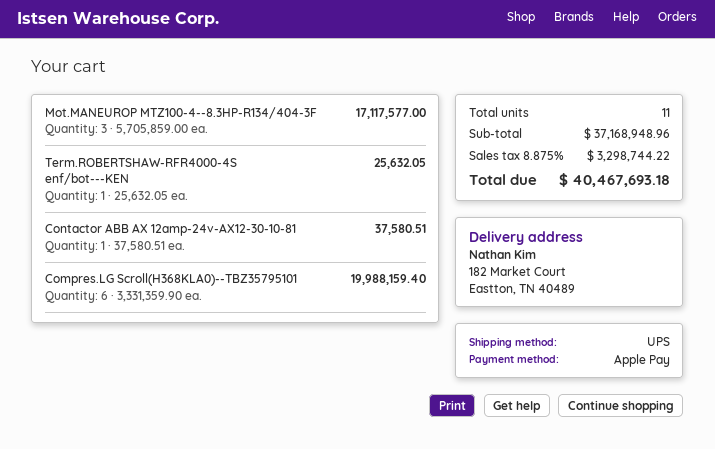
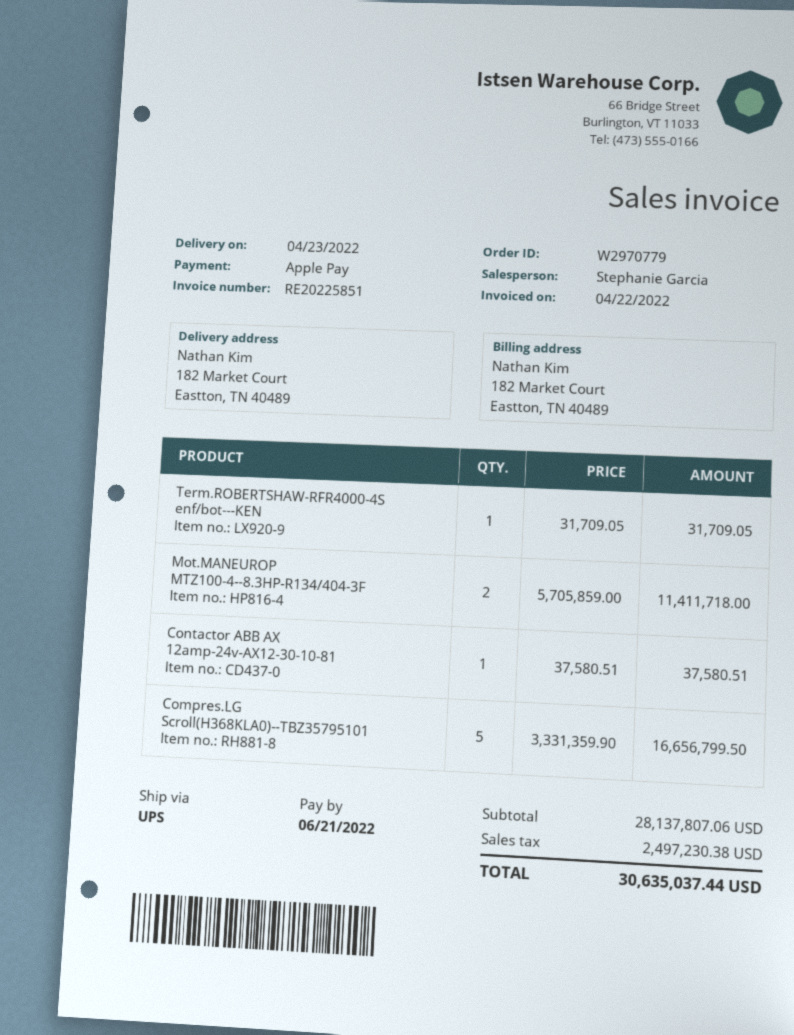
Mot.MANEUROP MTZ100-4--8.3HP-R134/404-3F: 3 x 5705859.00 = 17117577.00 -> 2 x 5705859.00 = 11411718.00
Term.ROBERTSHAW-RFR4000-4S enf/bot---KEN: 1 x 25632.05 = 25632.05 -> 1 x 31709.05 = 31709.05
Compres.LG Scroll(H368KLA0)--TBZ35795101: 6 x 3331359.90 = 19988159.40 -> 5 x 3331359.90 = 16656799.50
subtotal: 37168948.96 -> 28137807.06
tax: 3298744.22 -> 2497230.38
total: 40467693.18 -> 30635037.44

